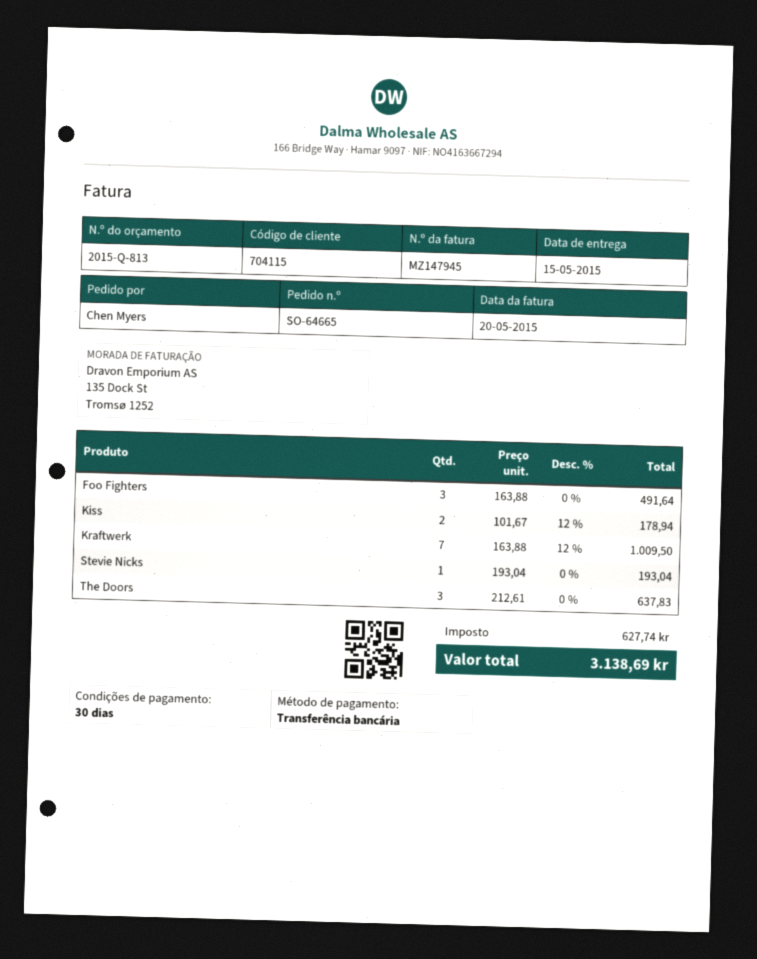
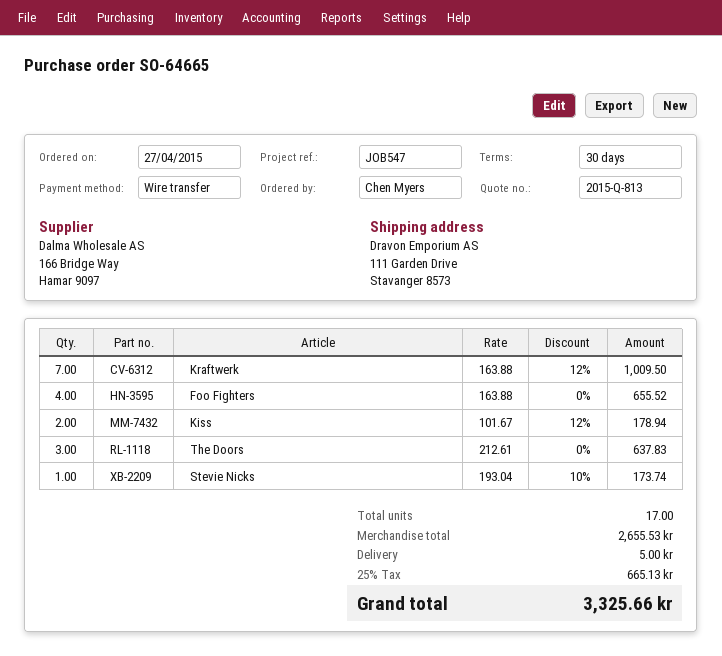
Foo Fighters: 3 x 163.88 = 491.64 -> 4 x 163.88 = 655.52
Stevie Nicks: 1 x 193.04 = 193.04 -> 1 x 193.04 - 10% = 173.74
shipping: none -> 5.00
tax: 627.74 -> 665.13
total: 3138.69 -> 3325.66

